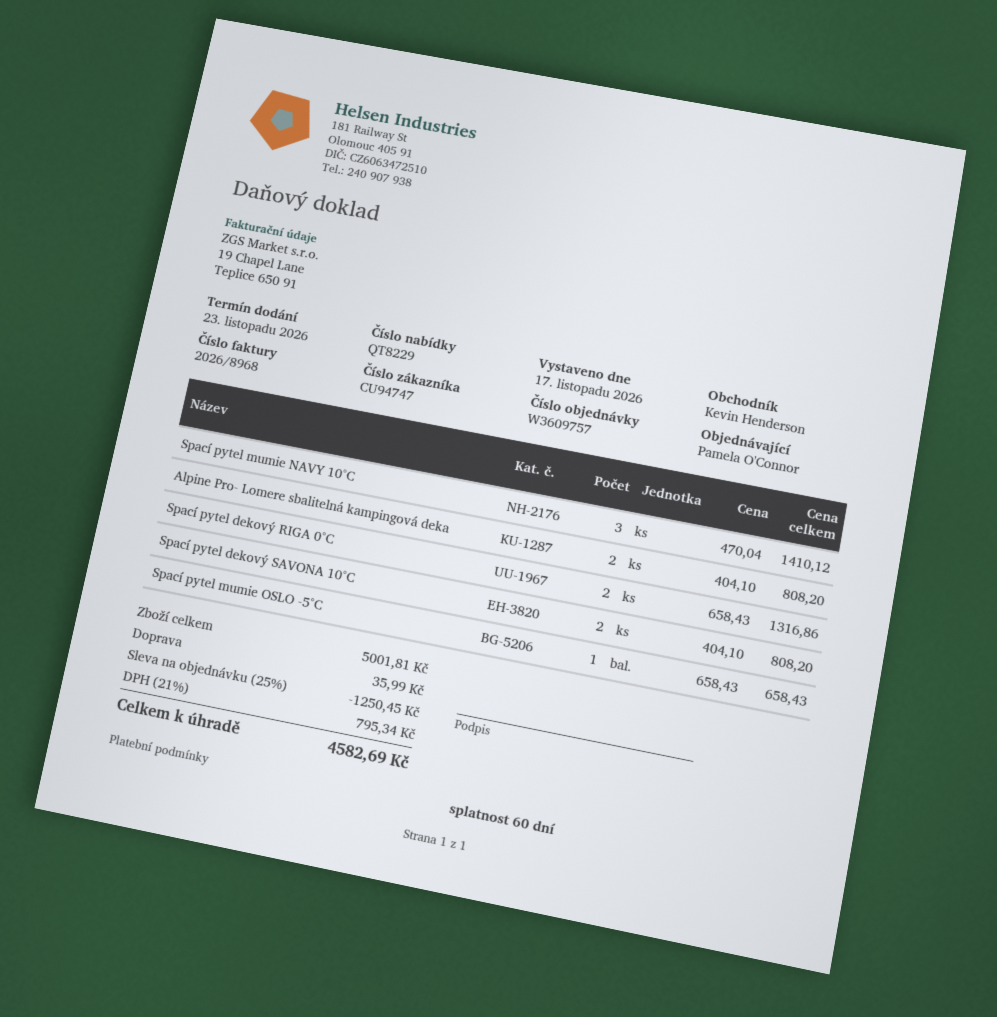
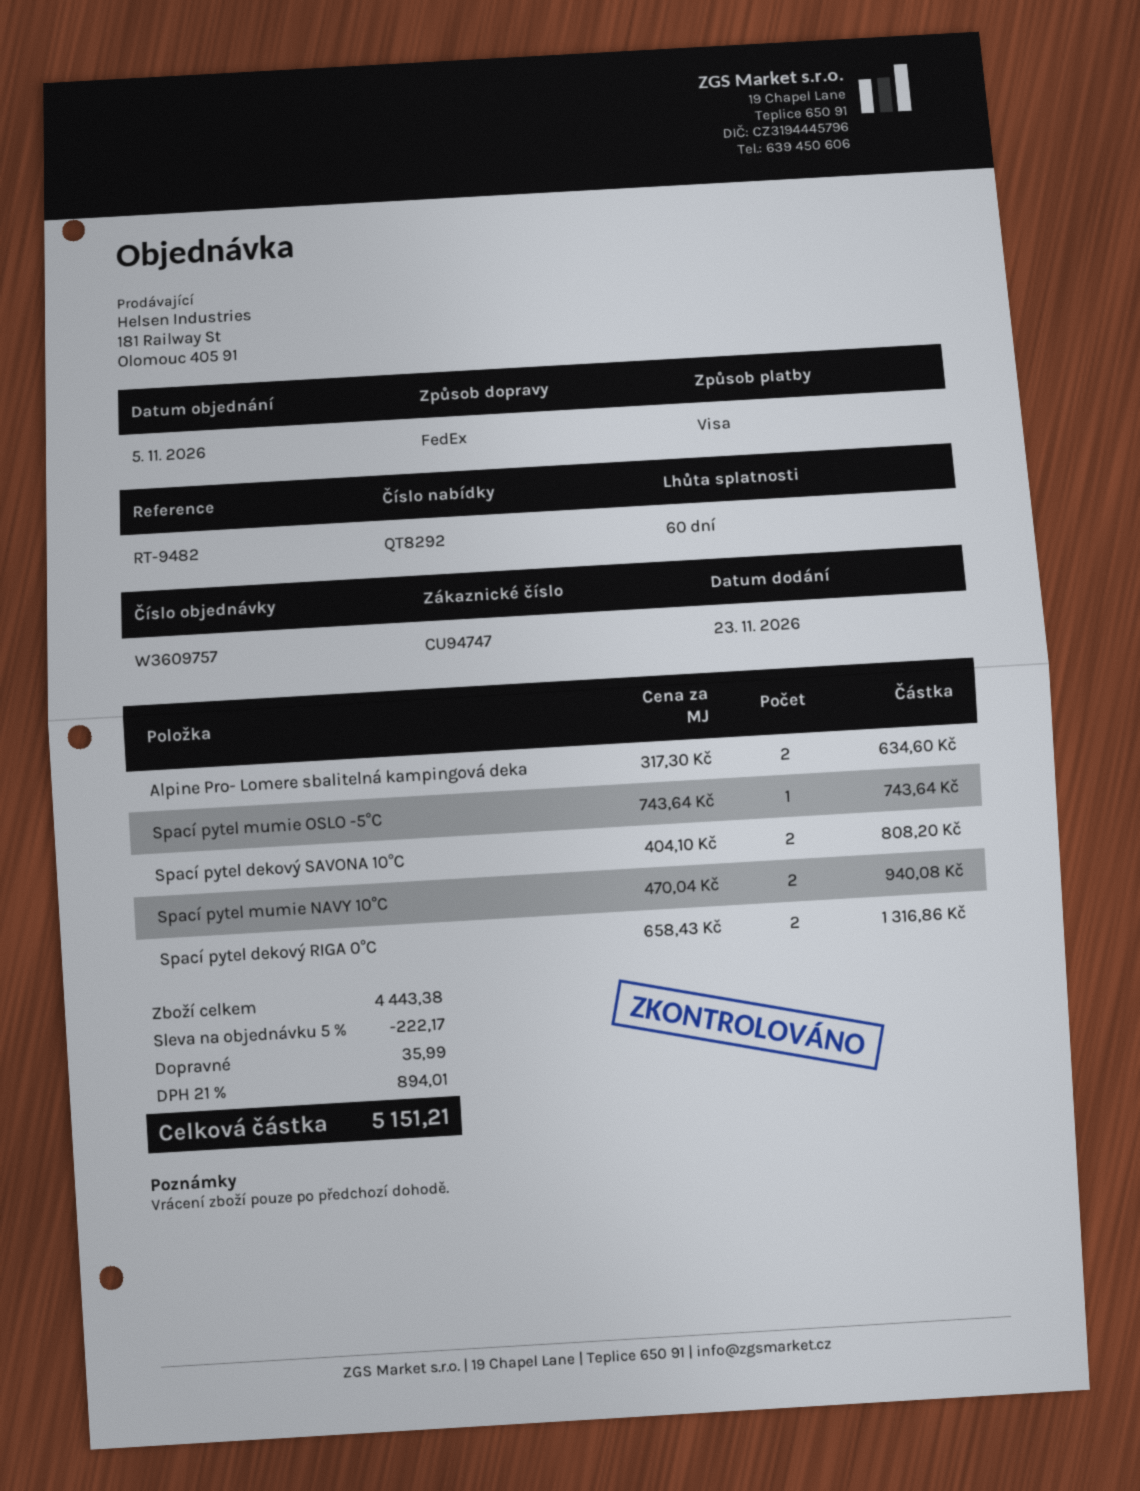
quote number: QT8229 -> QT8292
Spací pytel mumie NAVY 10°C: 3 x 470.04 = 1410.12 -> 2 x 470.04 = 940.08
Alpine Pro- Lomere sbalitelná kampingová deka: 2 x 404.10 = 808.20 -> 2 x 317.30 = 634.60
Spací pytel mumie OSLO -5°C: 1 x 658.43 = 658.43 -> 1 x 743.64 = 743.64
subtotal: 5001.81 -> 4443.38
discount: 25% = 1250.45 -> 5% = 222.17
tax: 21% = 795.34 -> 21% = 894.01
total: 4582.69 -> 5151.21

